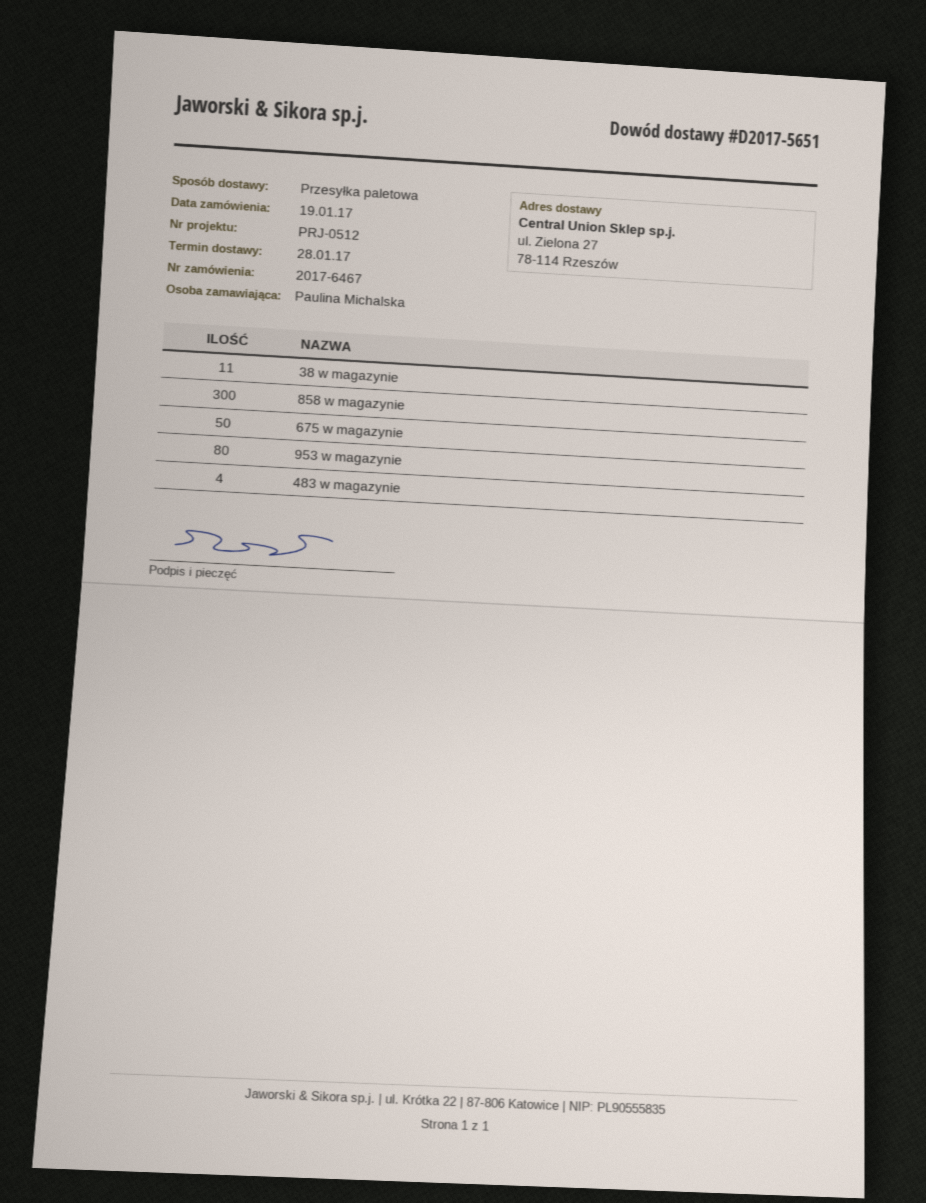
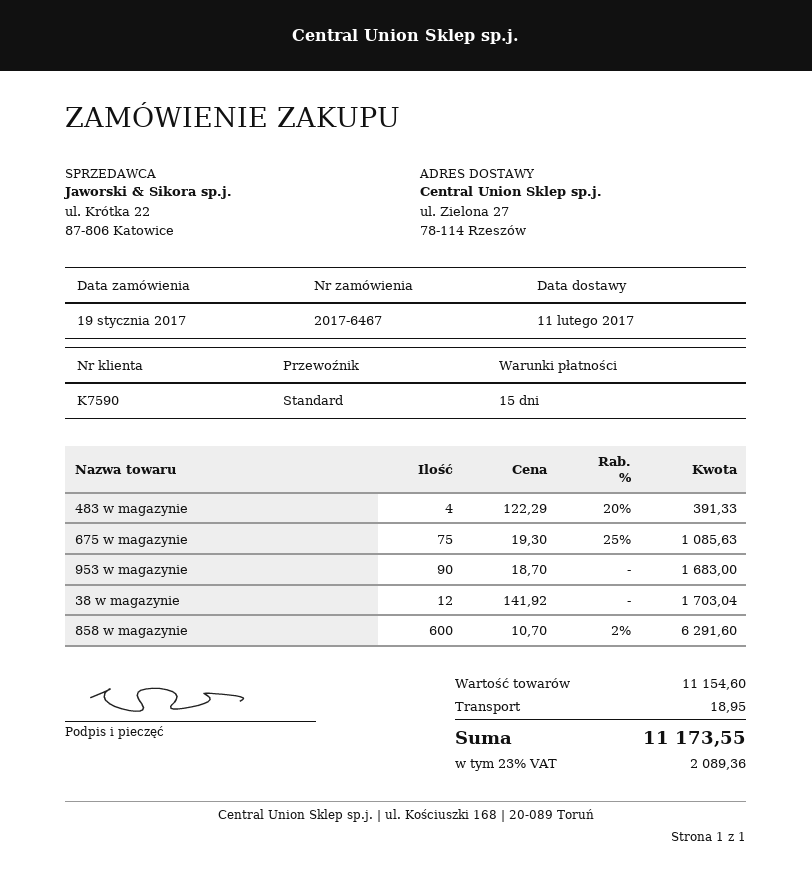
delivery date: 2017-01-28 -> 2017-02-11
shipping method: pallet freight -> standard
38 w magazynie: 11 -> 12
858 w magazynie: 300 -> 600
675 w magazynie: 50 -> 75
953 w magazynie: 80 -> 90

